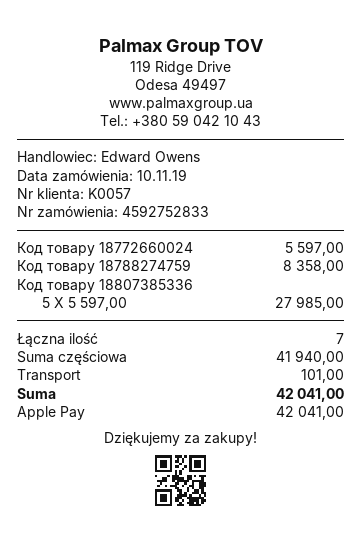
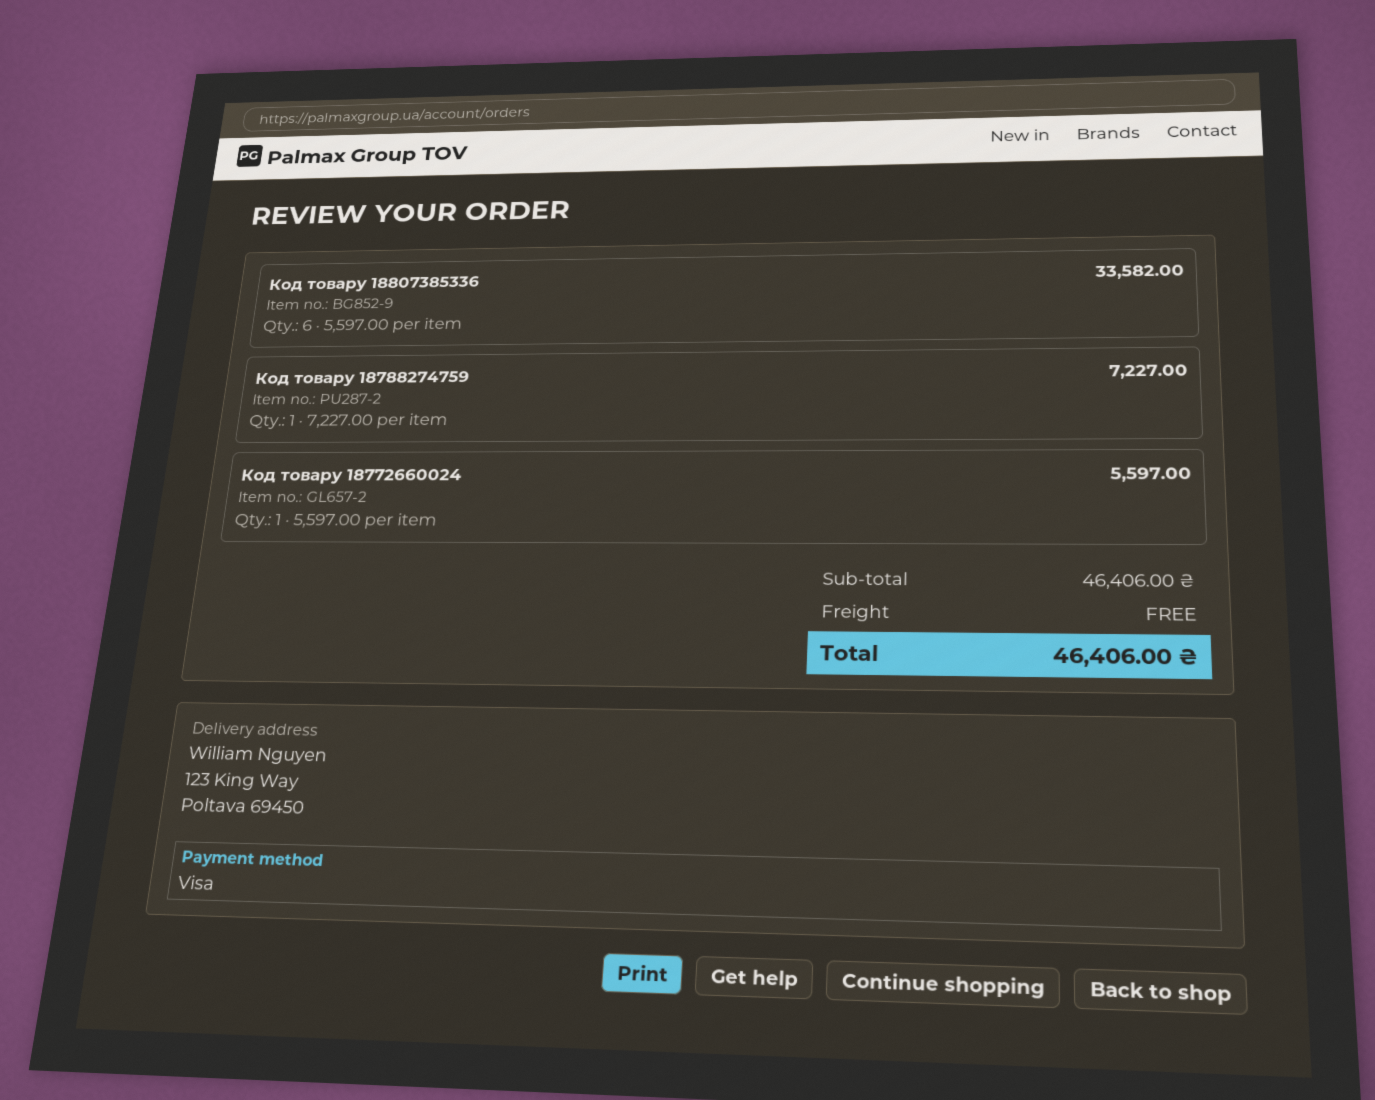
payment method: Apple Pay -> Visa
Код товару 18788274759: 1 x 8358.00 = 8358.00 -> 1 x 7227.00 = 7227.00
Код товару 18807385336: 5 x 5597.00 = 27985.00 -> 6 x 5597.00 = 33582.00
subtotal: 41940.00 -> 46406.00
shipping: 101.00 -> 0.00
total: 42041.00 -> 46406.00

